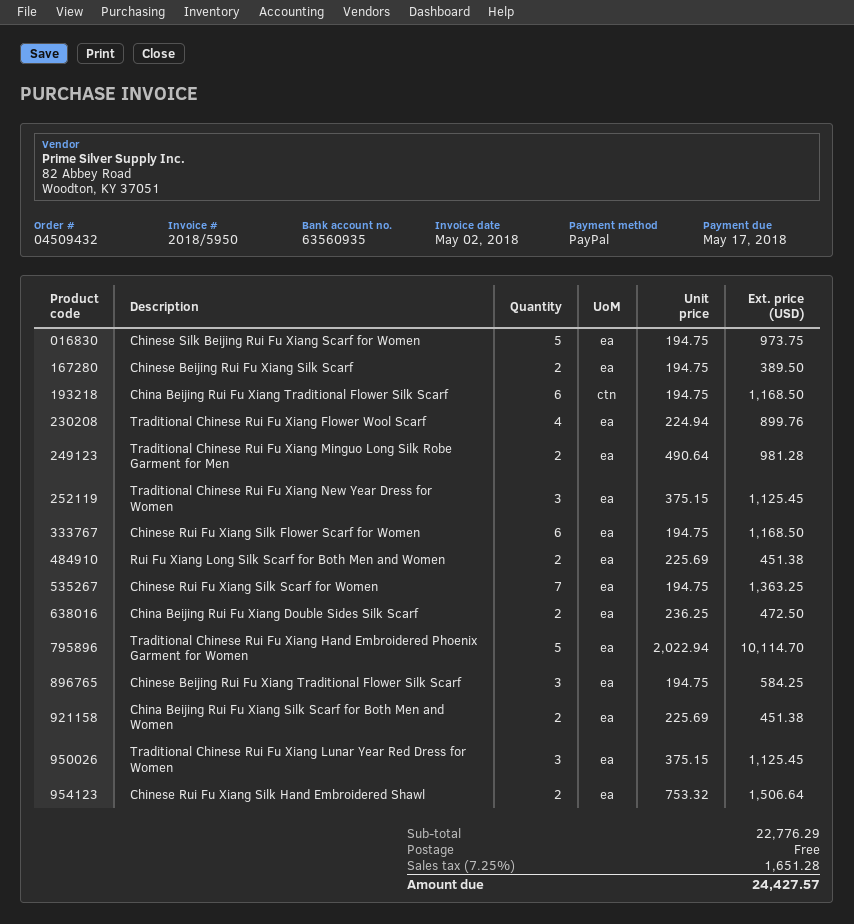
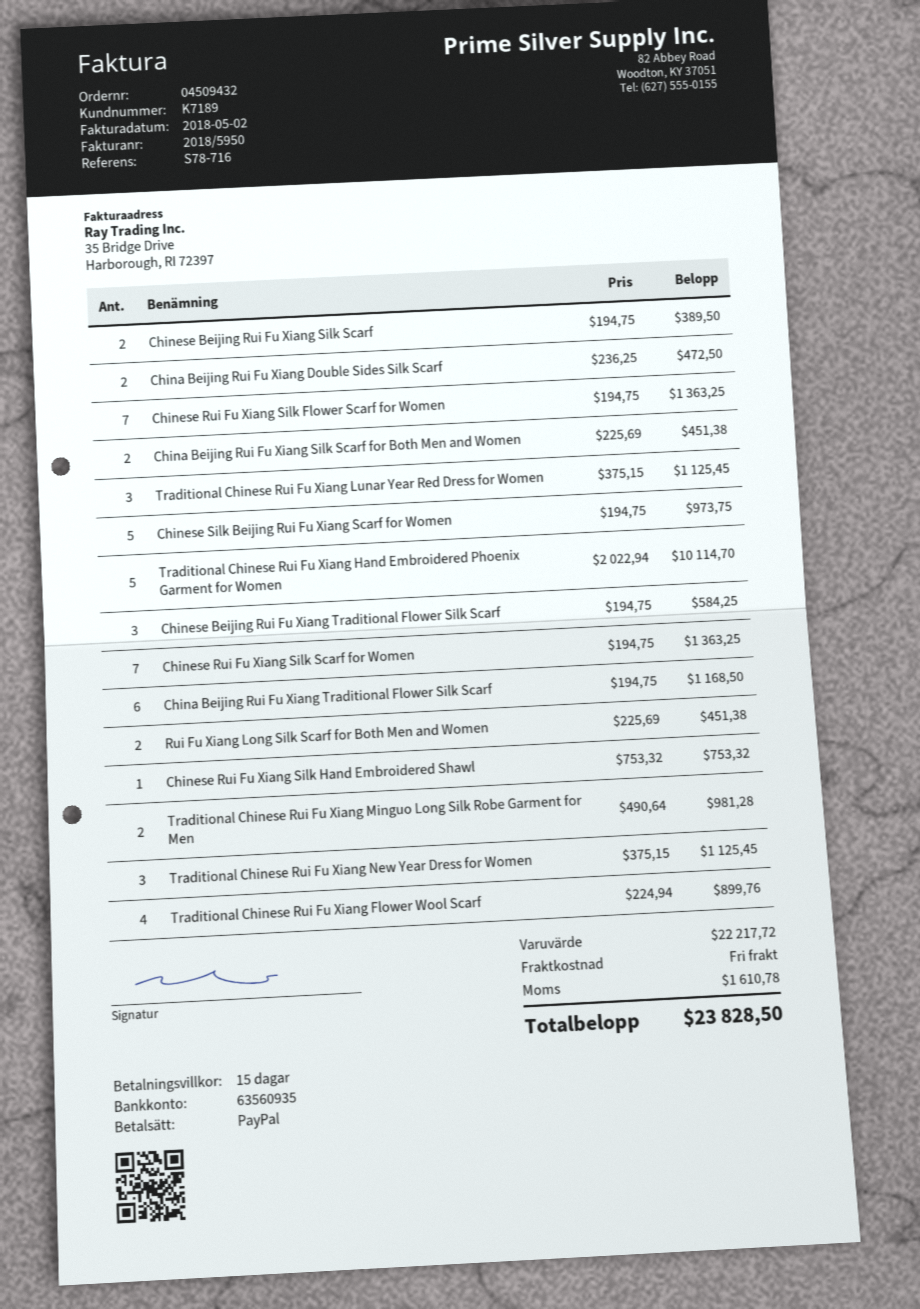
Chinese Rui Fu Xiang Silk Flower Scarf for Women: 6 x 194.75 = 1168.50 -> 7 x 194.75 = 1363.25
Chinese Rui Fu Xiang Silk Hand Embroidered Shawl: 2 x 753.32 = 1506.64 -> 1 x 753.32 = 753.32
subtotal: 22776.29 -> 22217.72
tax: 1651.28 -> 1610.78
total: 24427.57 -> 23828.50

